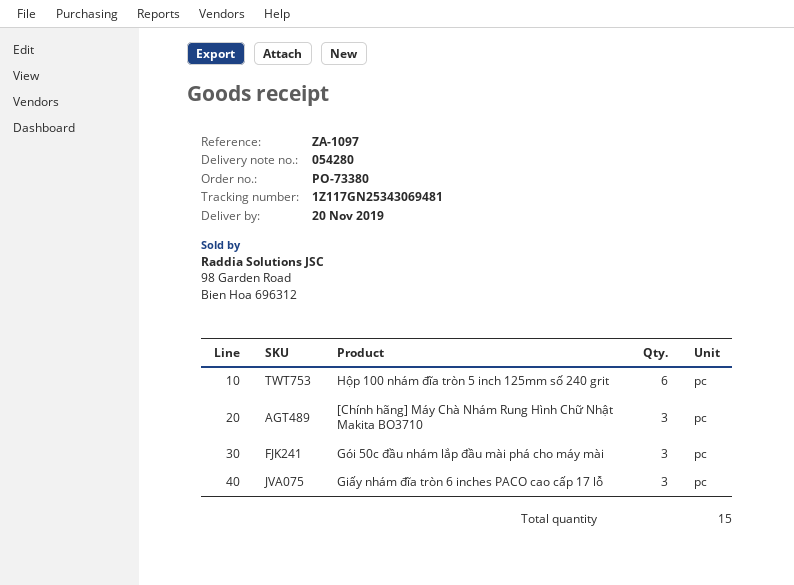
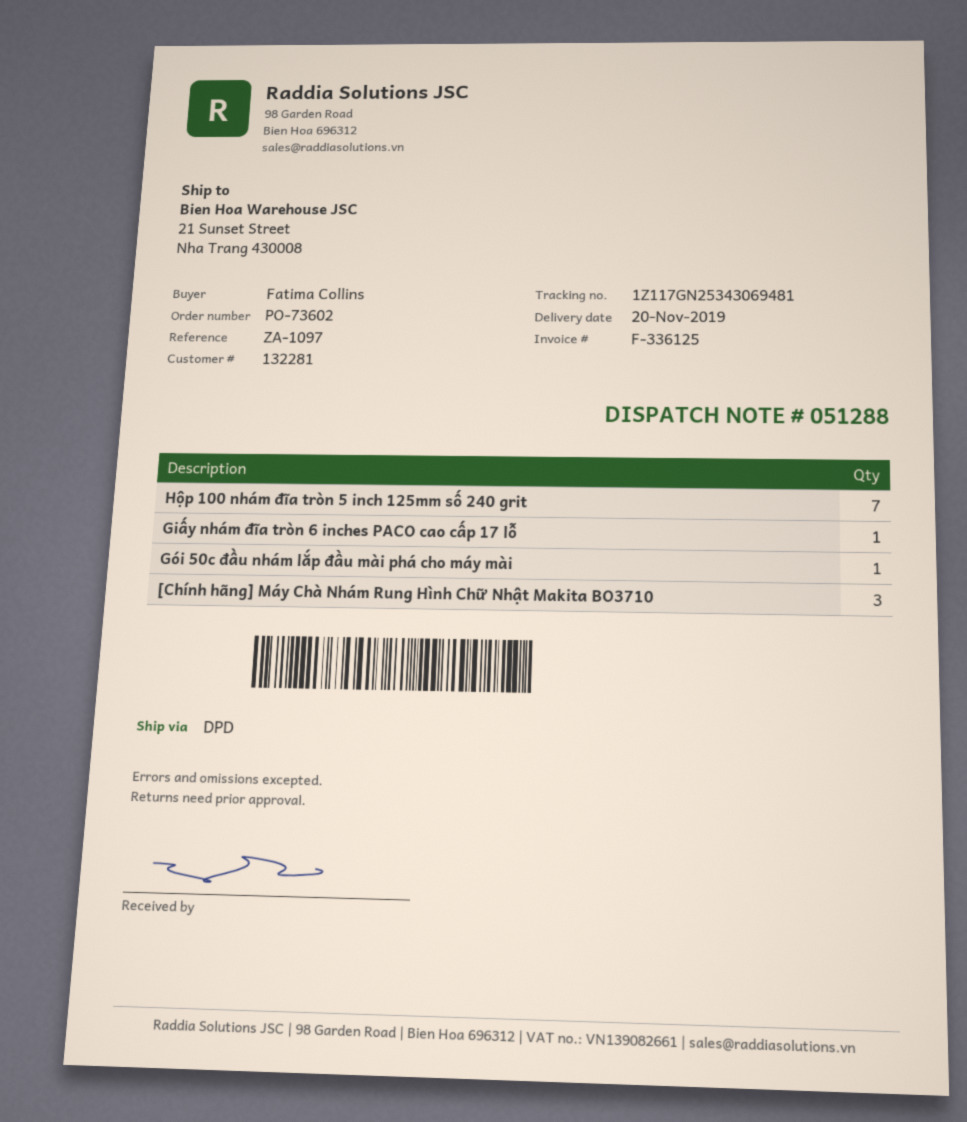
order number: PO-73380 -> PO-73602
delivery note number: 054280 -> 051288
Hộp 100 nhám đĩa tròn 5 inch 125mm số 240 grit: 6 -> 7
Gói 50c đầu nhám lắp đầu mài phá cho máy mài: 3 -> 1
Giấy nhám đĩa tròn 6 inches PACO cao cấp 17 lỗ: 3 -> 1

